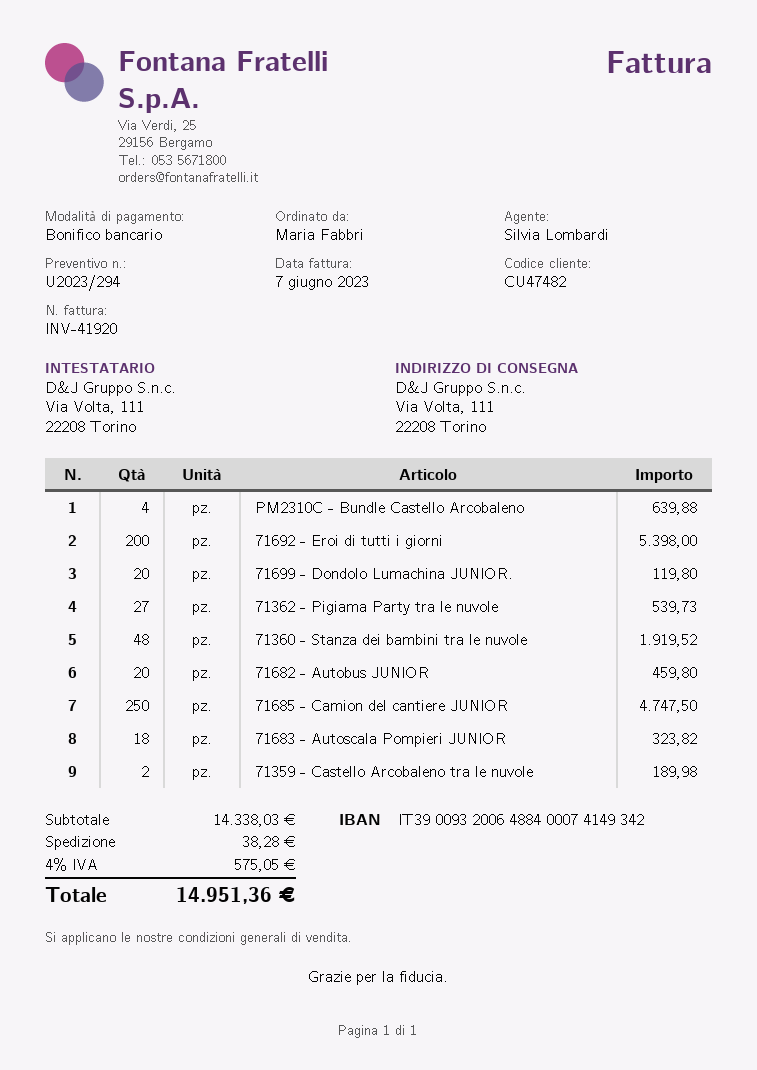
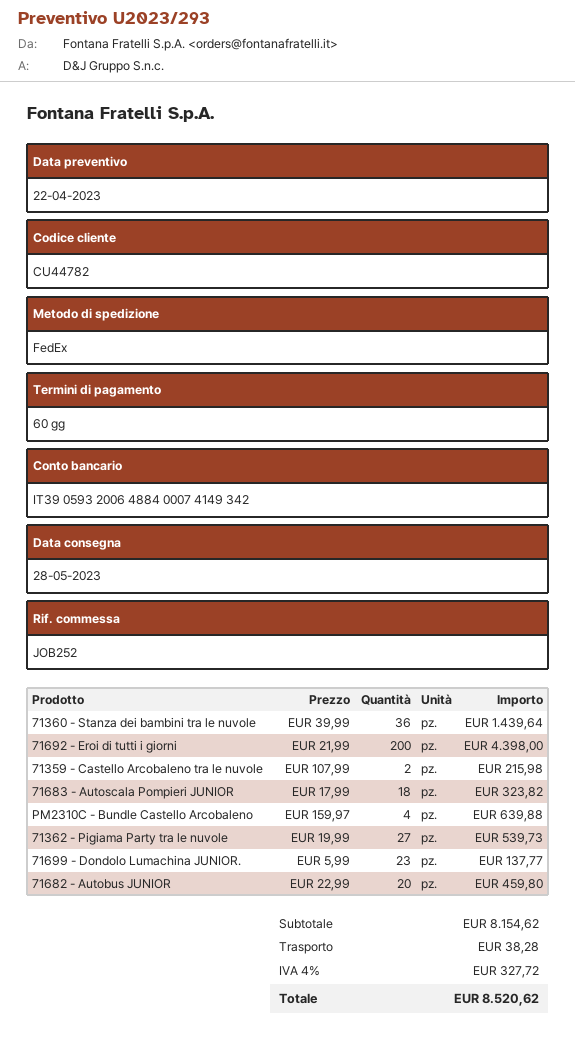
quote number: U2023/294 -> U2023/293
customer number: CU47482 -> CU44782
bank account: IT3900932006488400074149342 -> IT3905932006488400074149342
71692 - Eroi di tutti i giorni: 200 for 5398.00 -> 200 for 4398.00
71699 - Dondolo Lumachina JUNIOR.: 20 for 119.80 -> 23 for 137.77
71360 - Stanza dei bambini tra le nuvole: 48 for 1919.52 -> 36 for 1439.64
71685 - Camion del cantiere JUNIOR: 250 for 4747.50 -> none
71359 - Castello Arcobaleno tra le nuvole: 2 for 189.98 -> 2 for 215.98
subtotal: 14338.03 -> 8154.62
tax: 4% = 575.05 -> 4% = 327.72
total: 14951.36 -> 8520.62

